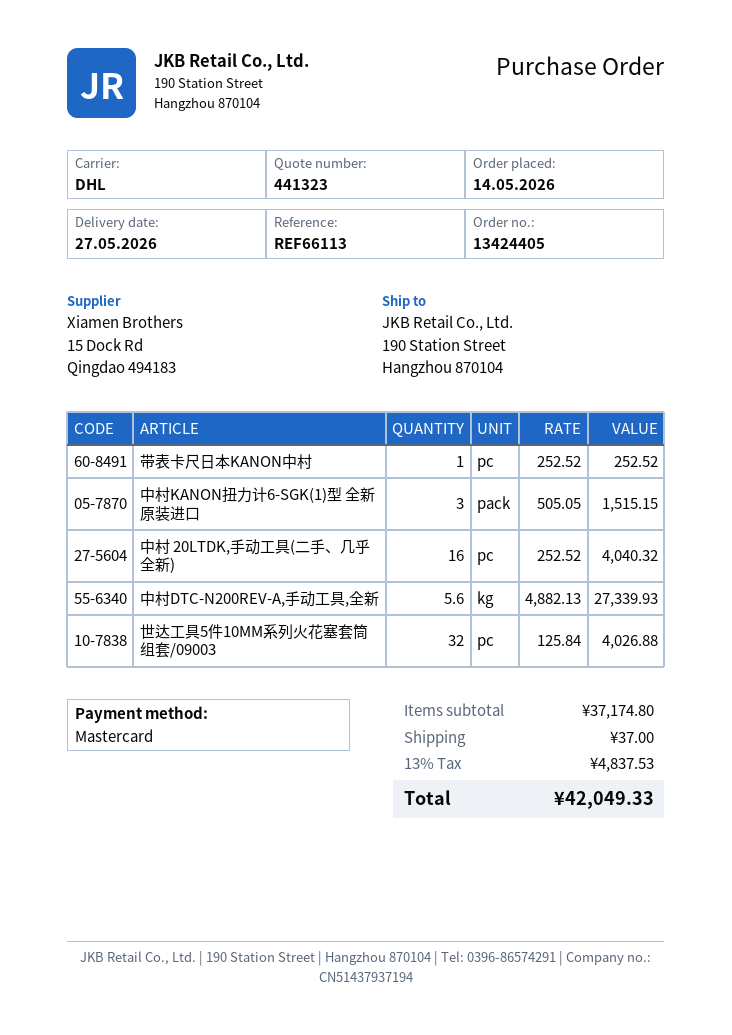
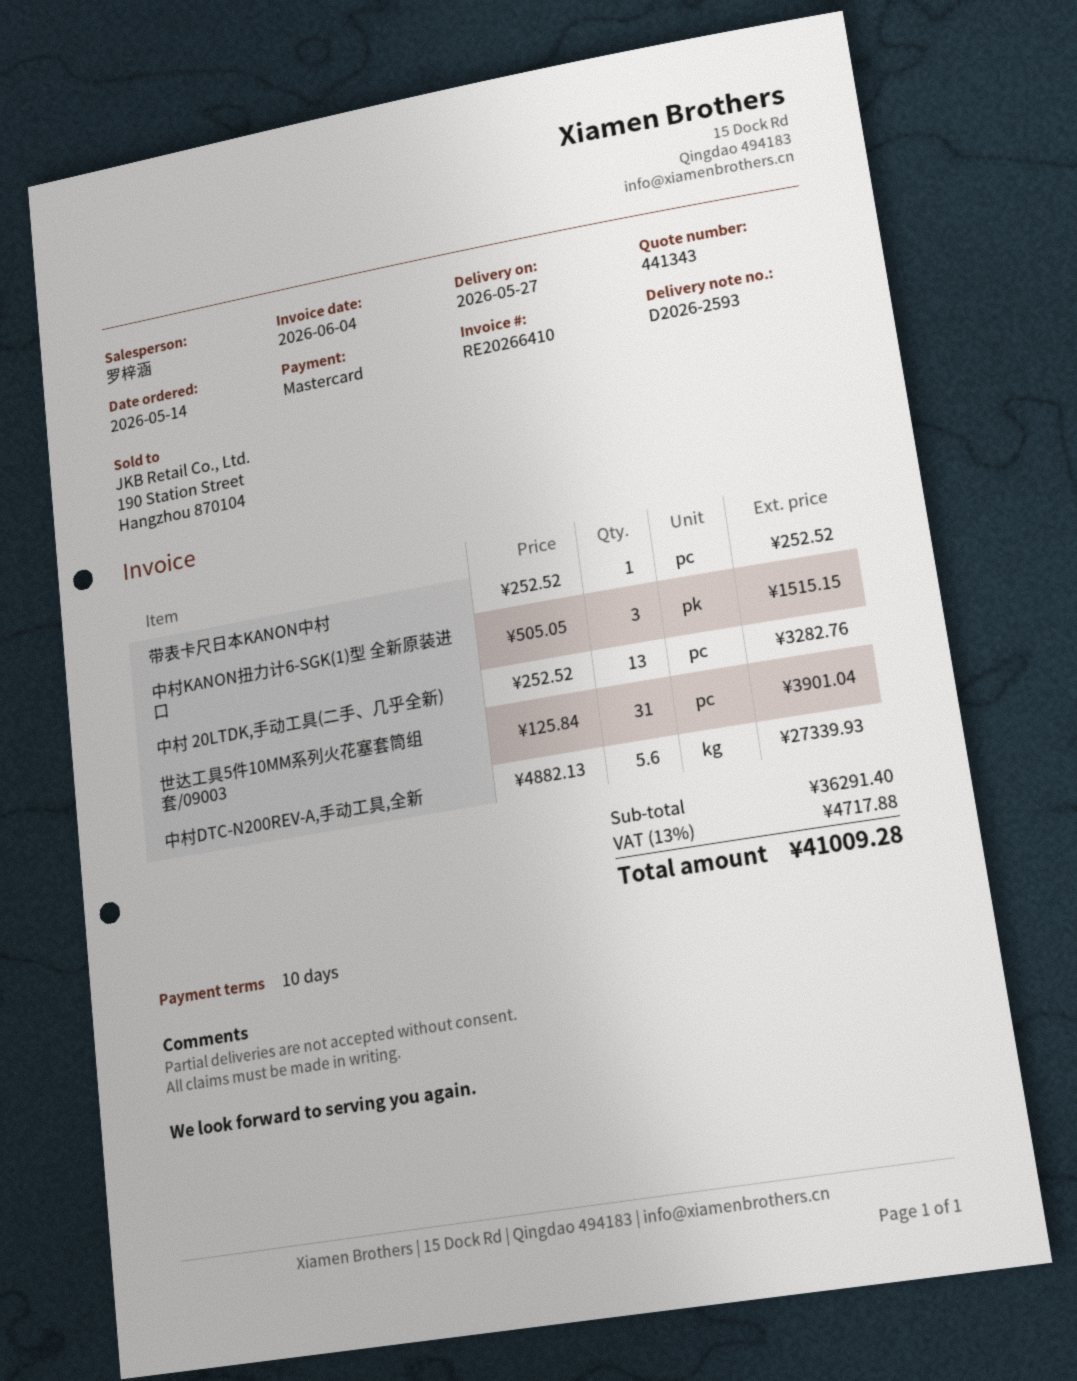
quote number: 441323 -> 441343
中村 20LTDK,手动工具(二手、几乎全新): 16 x 252.52 = 4040.32 -> 13 x 252.52 = 3282.76
世达工具5件10MM系列火花塞套筒组套/09003: 32 x 125.84 = 4026.88 -> 31 x 125.84 = 3901.04
subtotal: 37174.80 -> 36291.40
shipping: 37.00 -> none
tax: 13% = 4837.53 -> 13% = 4717.88
total: 42049.33 -> 41009.28

